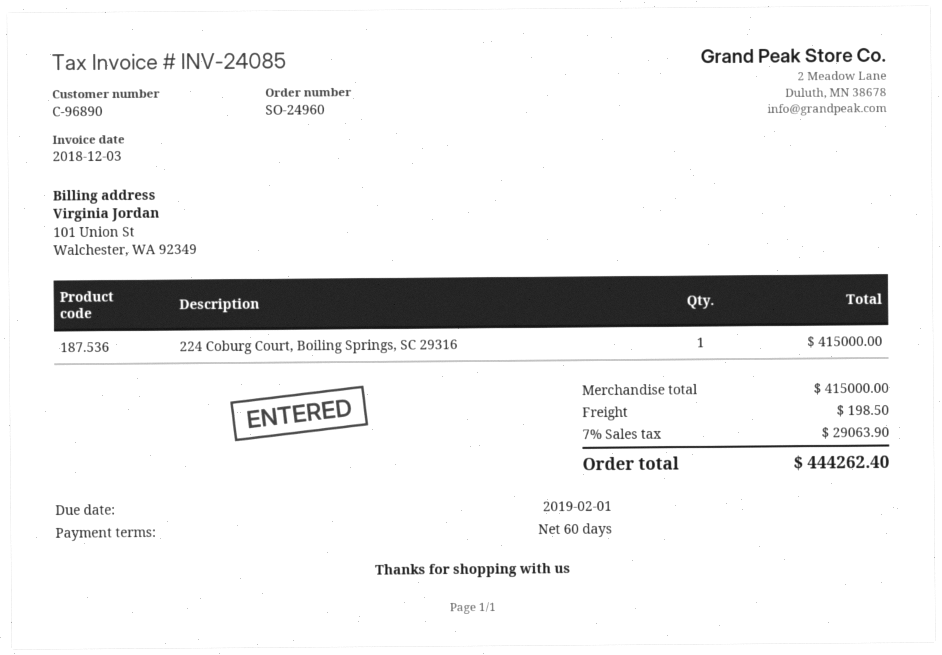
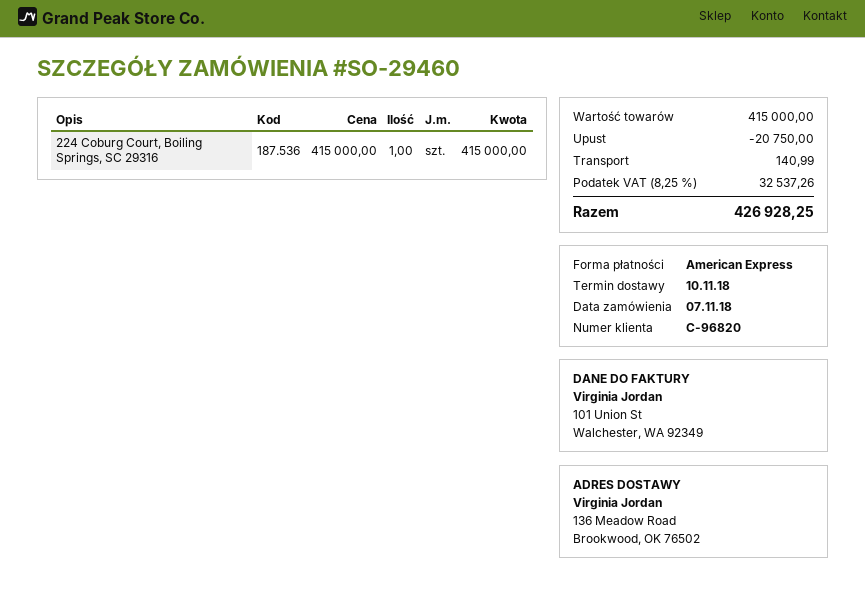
order number: SO-24960 -> SO-29460
customer number: C-96890 -> C-96820
discount: none -> 20750.00
shipping: 198.50 -> 140.99
tax: 7% = 29063.90 -> 8.25% = 32537.26
total: 444262.40 -> 426928.25

